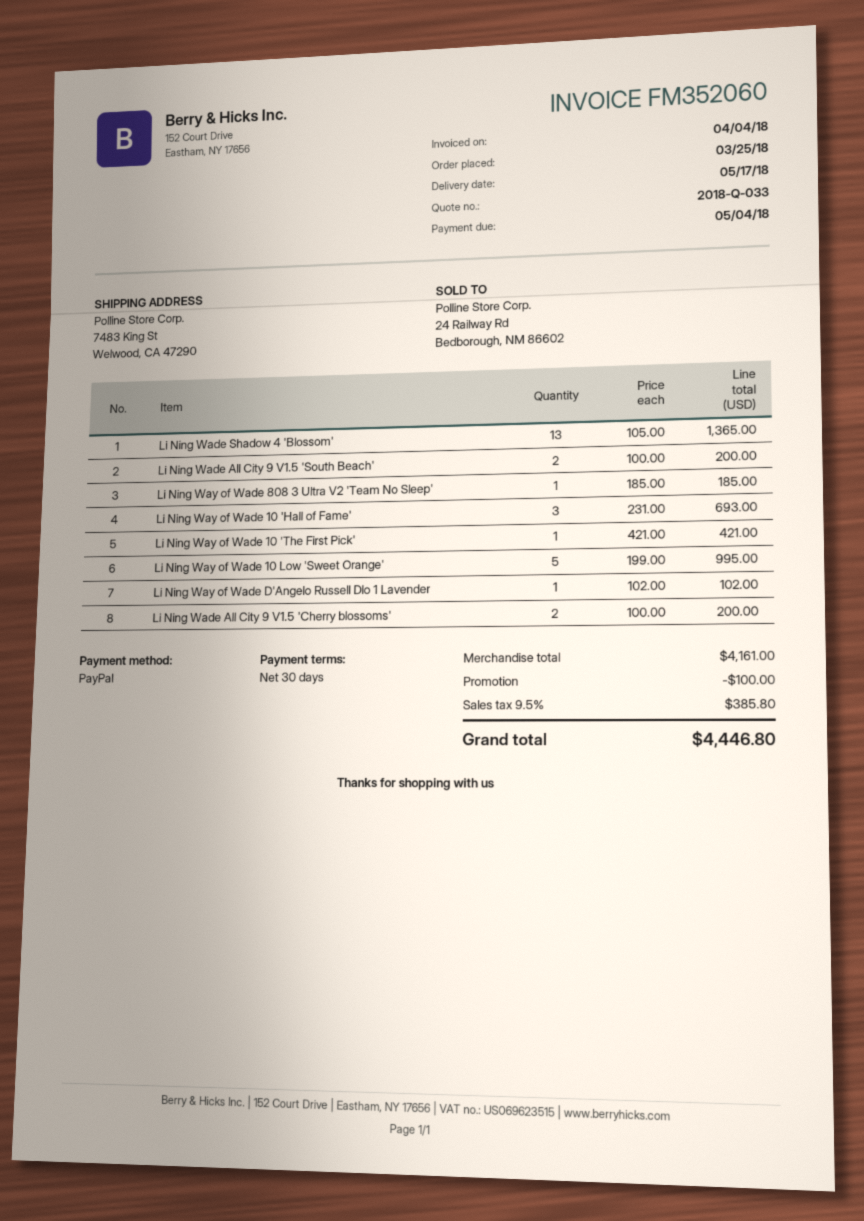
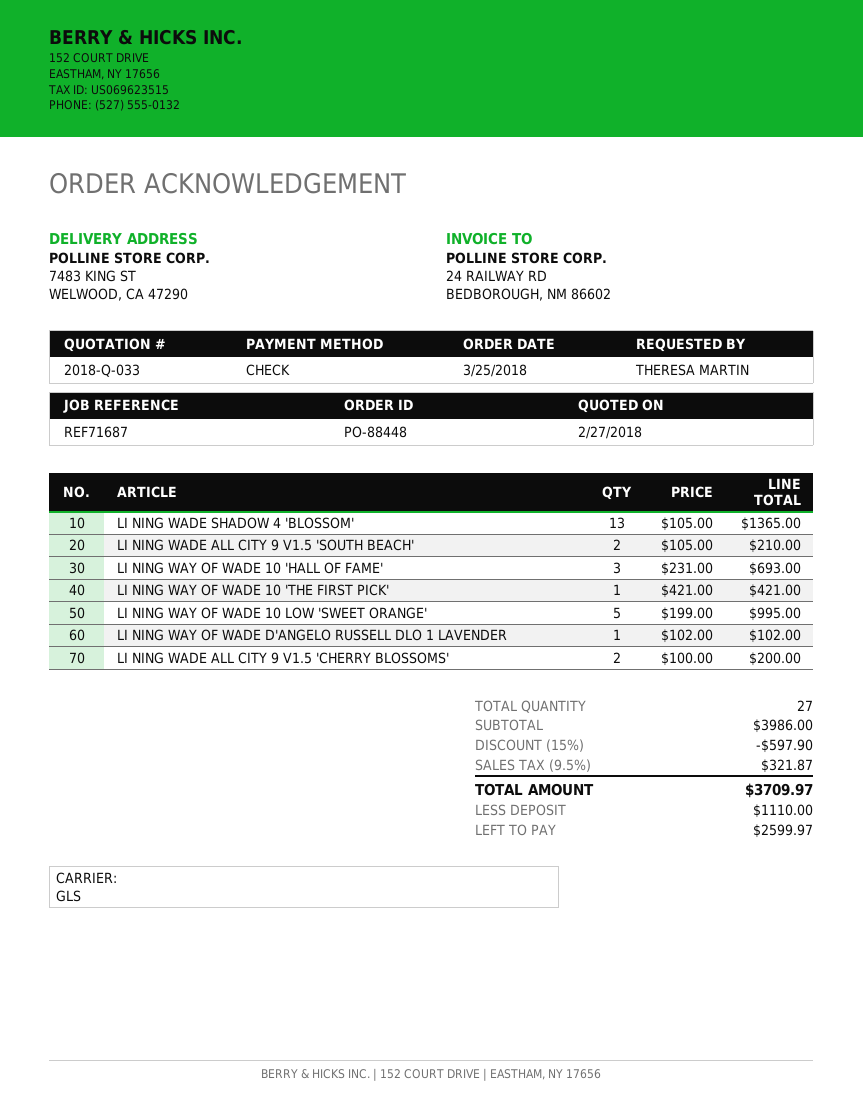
payment method: PayPal -> cheque
Li Ning Wade All City 9 V1.5 'South Beach': 2 x 100.00 = 200.00 -> 2 x 105.00 = 210.00
Li Ning Way of Wade 808 3 Ultra V2 'Team No Sleep': 1 x 185.00 = 185.00 -> none
subtotal: 4161.00 -> 3986.00
discount: 100.00 -> 597.90
tax: 9.5% = 385.80 -> 9.5% = 321.87
total: 4446.80 -> 3709.97

